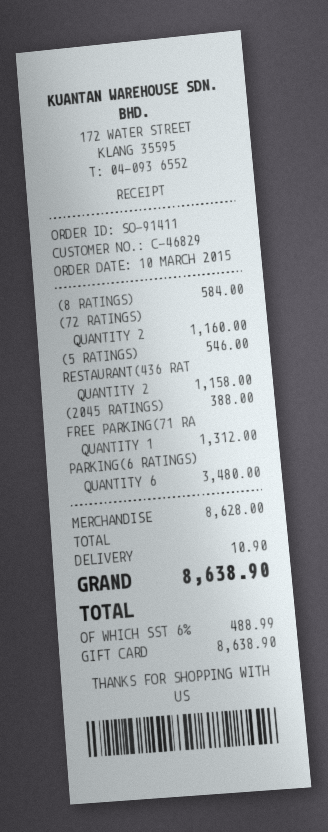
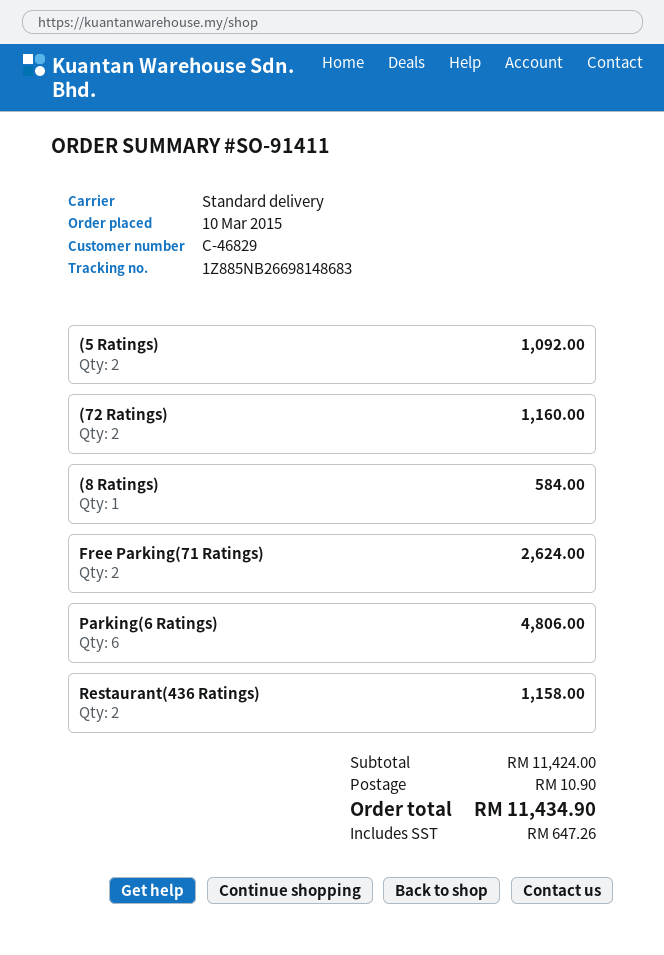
(5 RATINGS): 1 for 546.00 -> 2 for 1092.00
(2045 RATINGS): 1 for 388.00 -> none
FREE PARKING(71 RA: 1 for 1312.00 -> 2 for 2624.00
PARKING(6 RATINGS): 6 for 3480.00 -> 6 for 4806.00
subtotal: 8628.00 -> 11424.00
tax: 488.99 -> 647.26
total: 8638.90 -> 11434.90

